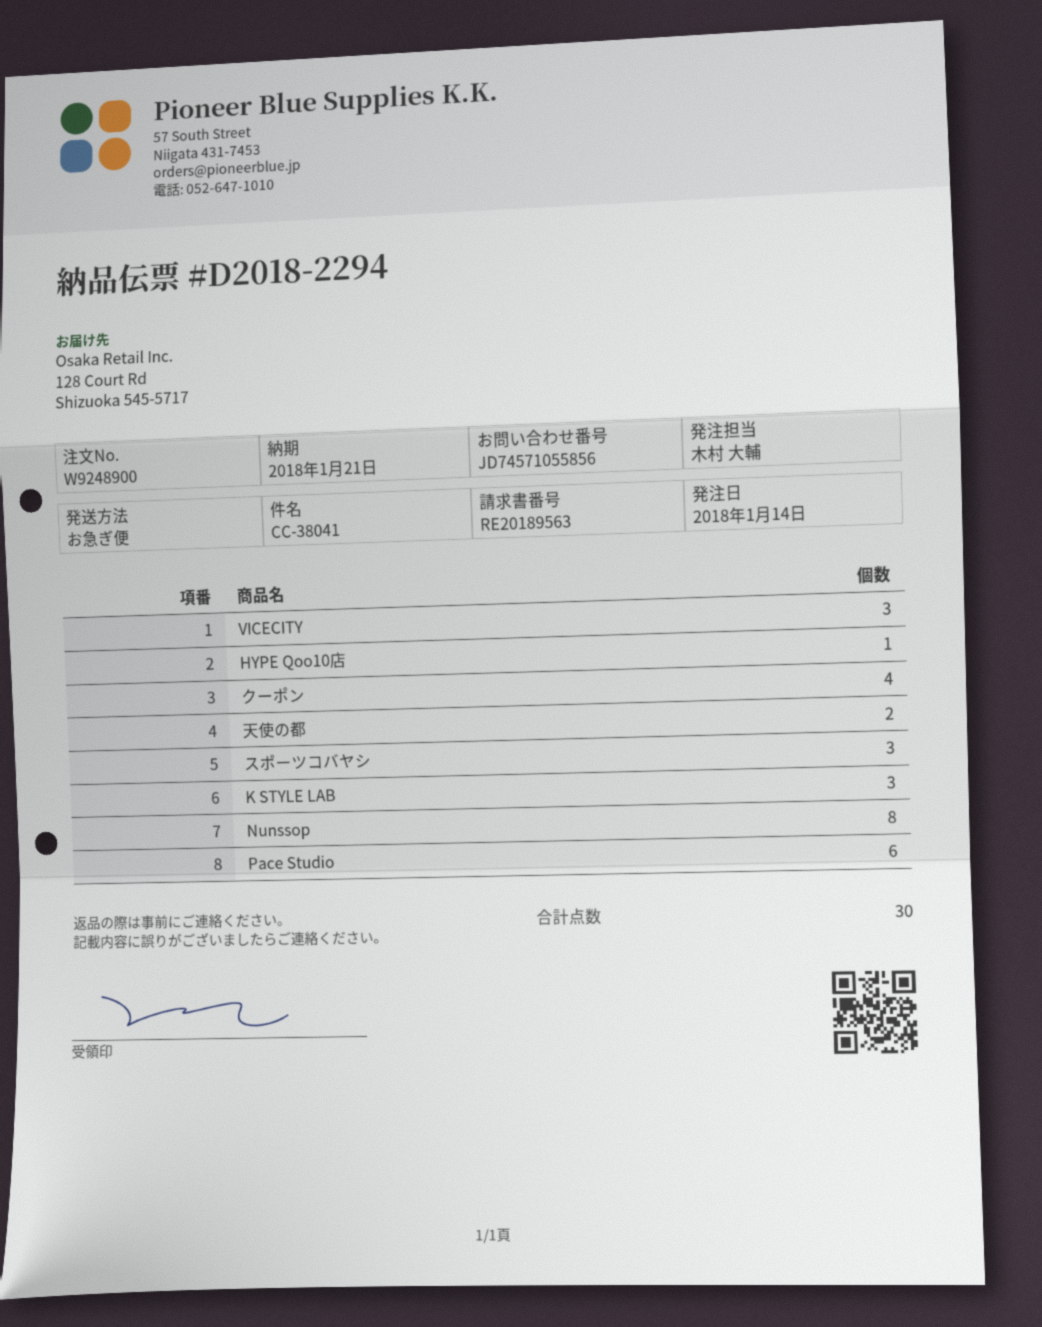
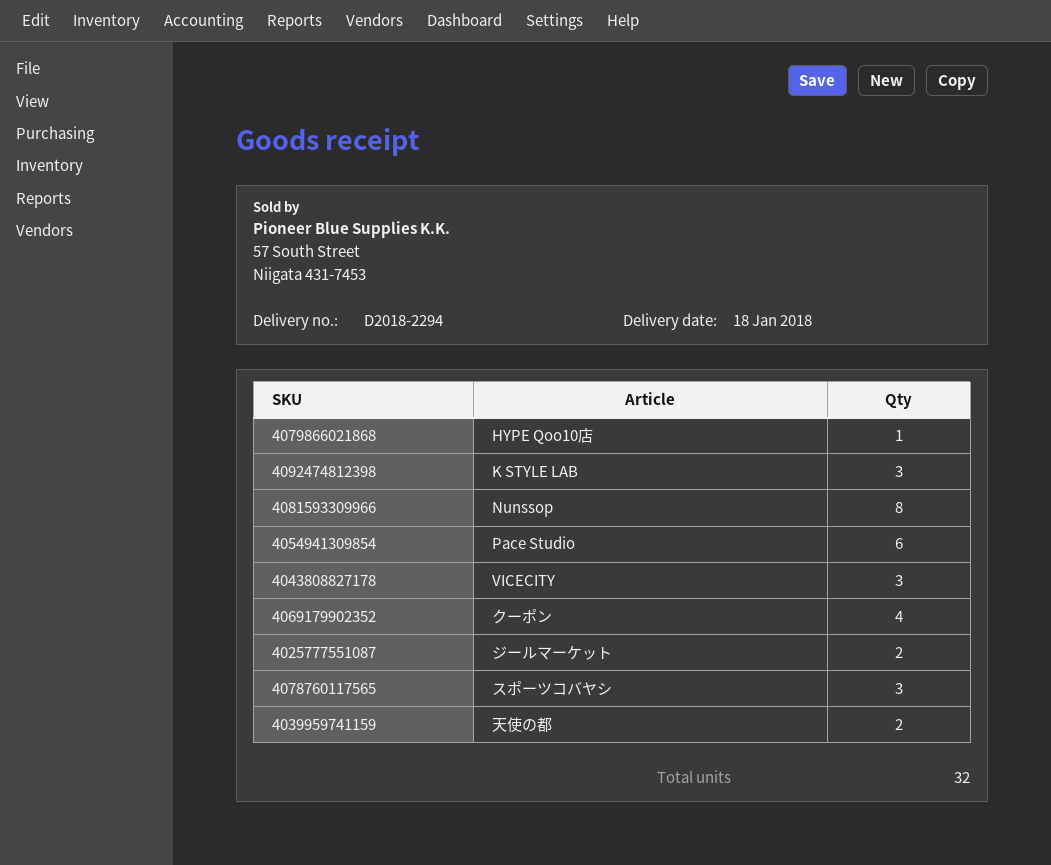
delivery date: 2018-01-21 -> 2018-01-18
ジールマーケット: none -> 2
total quantity: 30 -> 32

